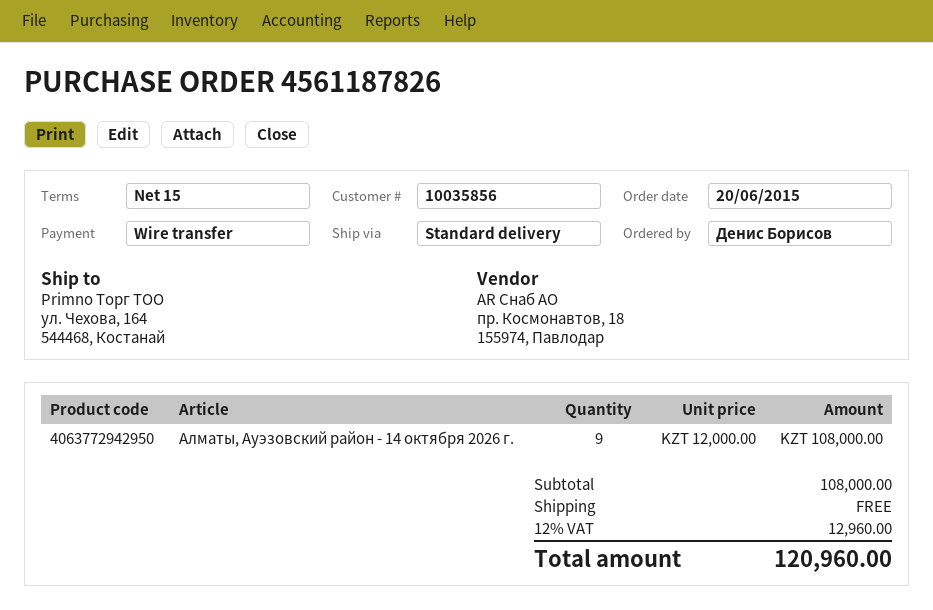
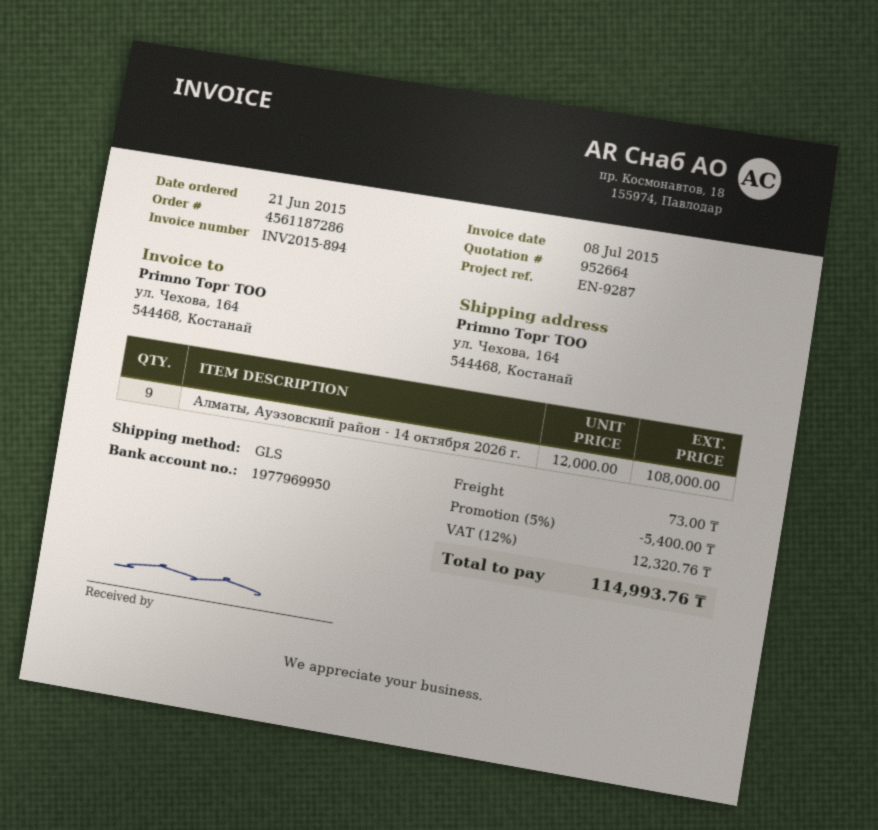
order number: 4561187826 -> 4561187286
order date: 2015-06-20 -> 2015-06-21
shipping method: standard -> GLS
discount: none -> 5% = 5400.00
shipping: 0.00 -> 73.00
tax: 12% = 12960.00 -> 12% = 12320.76
total: 120960.00 -> 114993.76

